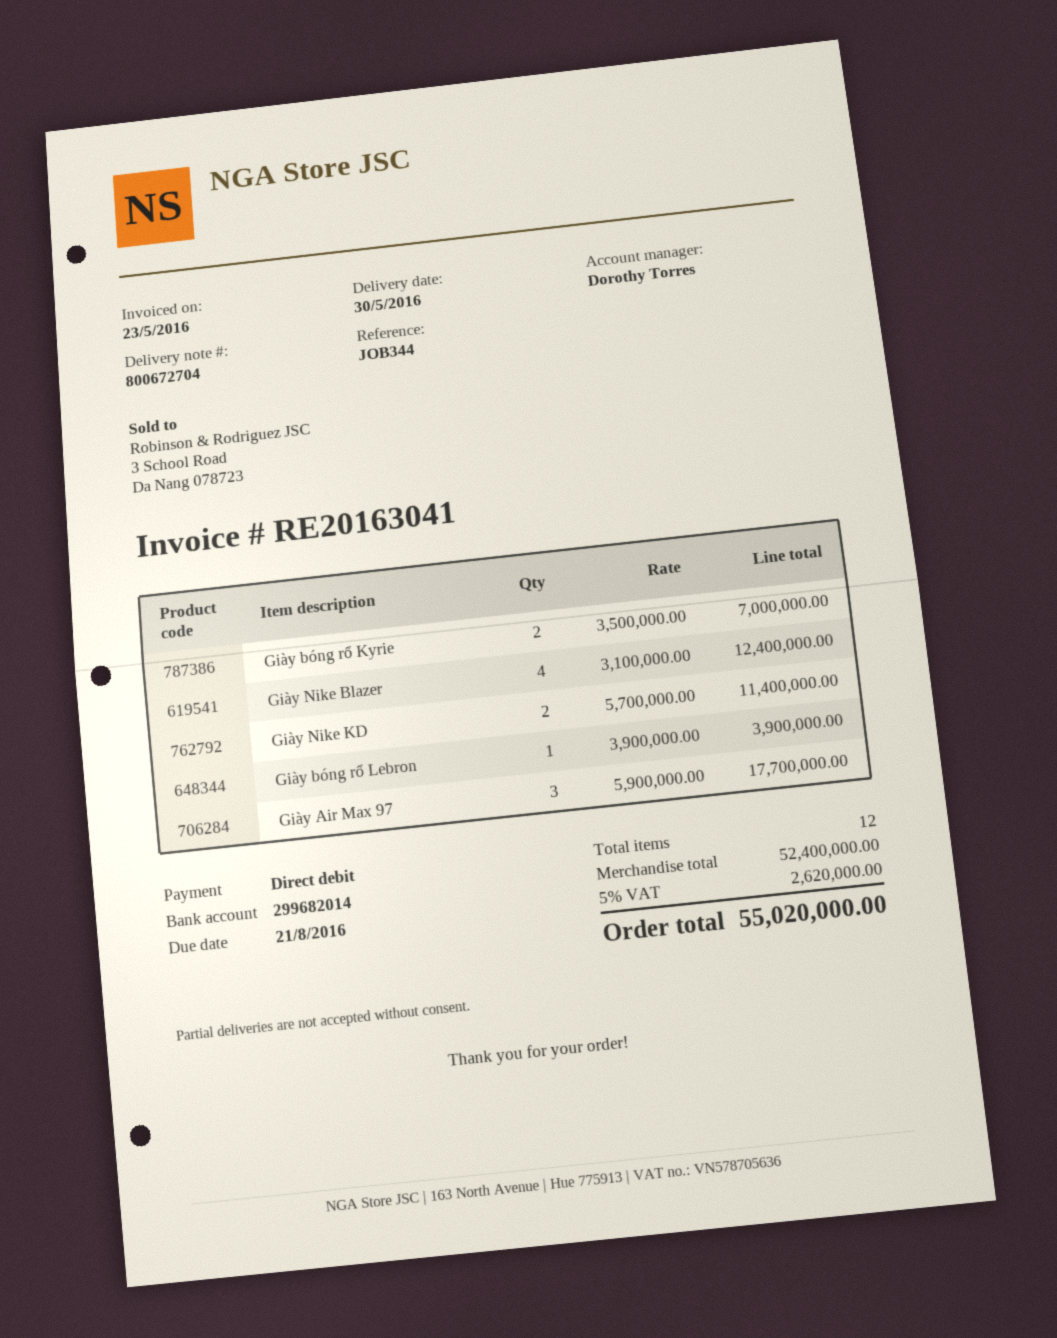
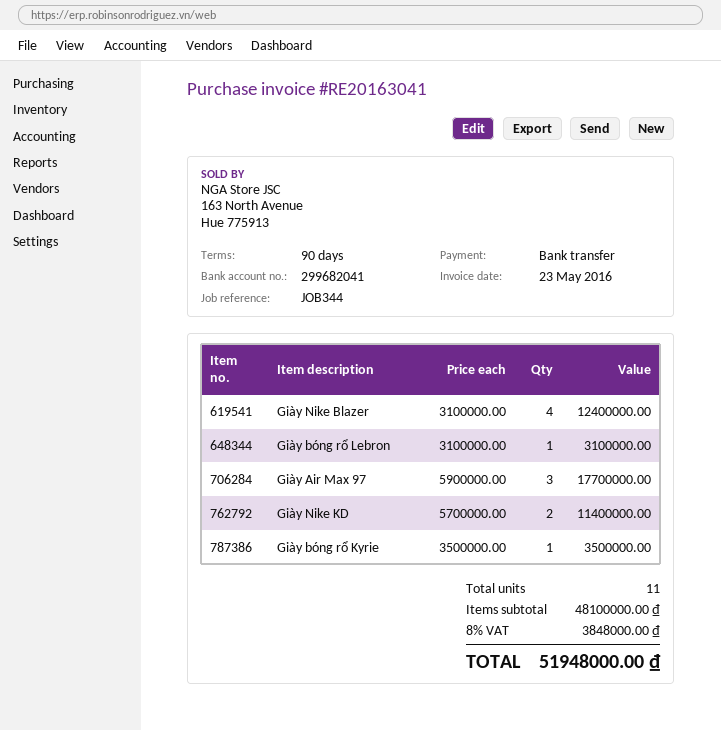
payment method: direct debit -> bank transfer
bank account: 299682014 -> 299682041
Giày bóng rổ Kyrie: 2 x 3500000.00 = 7000000.00 -> 1 x 3500000.00 = 3500000.00
Giày bóng rổ Lebron: 1 x 3900000.00 = 3900000.00 -> 1 x 3100000.00 = 3100000.00
total quantity: 12 -> 11
subtotal: 52400000.00 -> 48100000.00
tax: 5% = 2620000.00 -> 8% = 3848000.00
total: 55020000.00 -> 51948000.00

